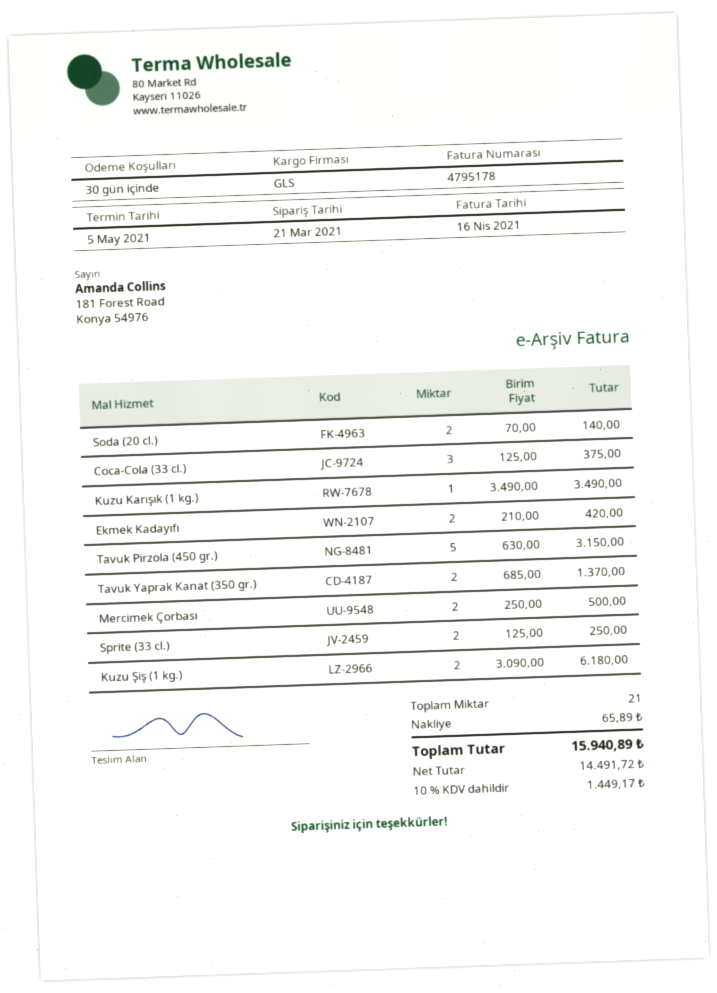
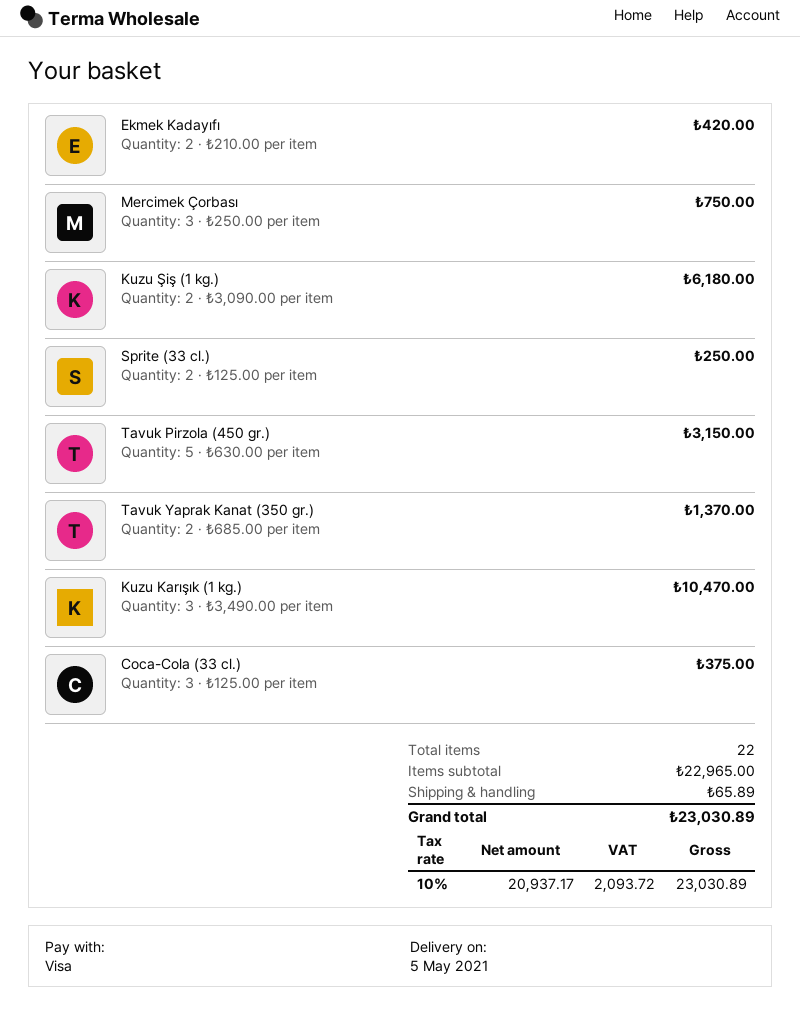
Soda (20 cl.): 2 x 70.00 = 140.00 -> none
Kuzu Karışık (1 kg.): 1 x 3490.00 = 3490.00 -> 3 x 3490.00 = 10470.00
Mercimek Çorbası: 2 x 250.00 = 500.00 -> 3 x 250.00 = 750.00
total quantity: 21 -> 22
net: 14491.72 -> 20937.17
tax: 10% = 1449.17 -> 10% = 2093.72
total: 15940.89 -> 23030.89

